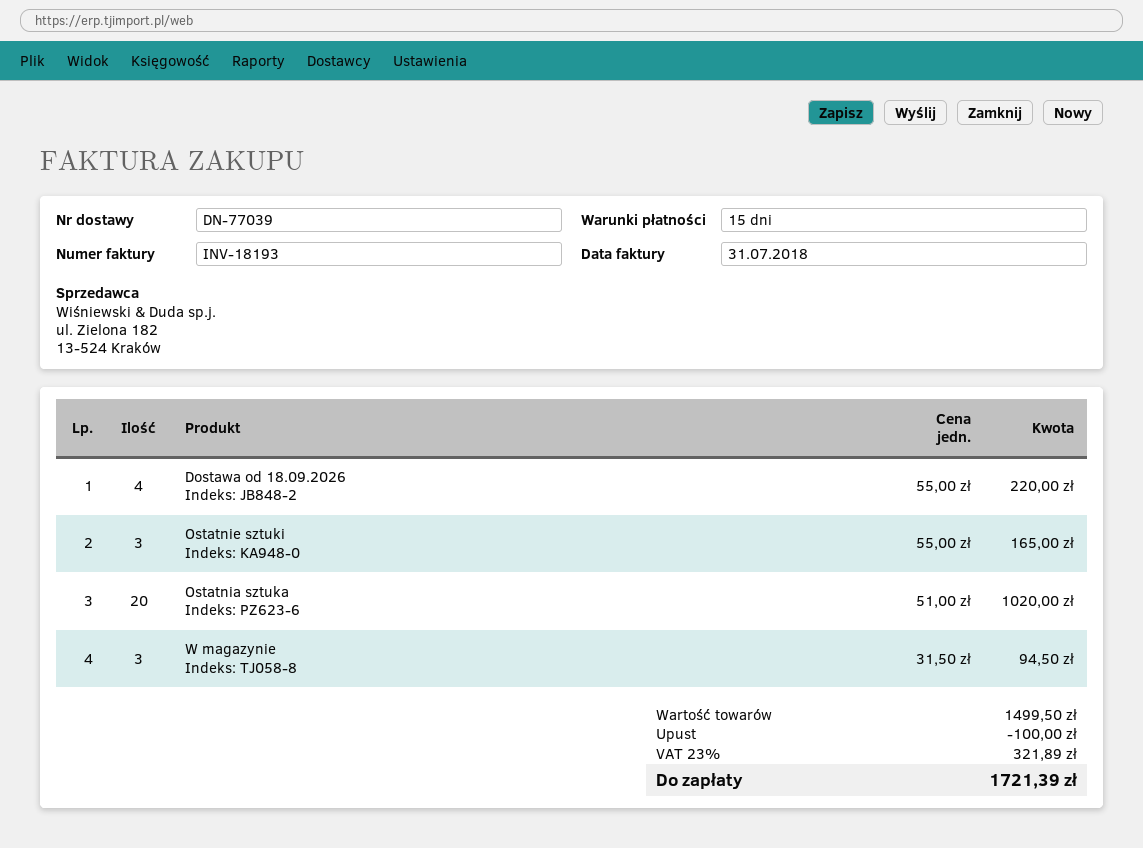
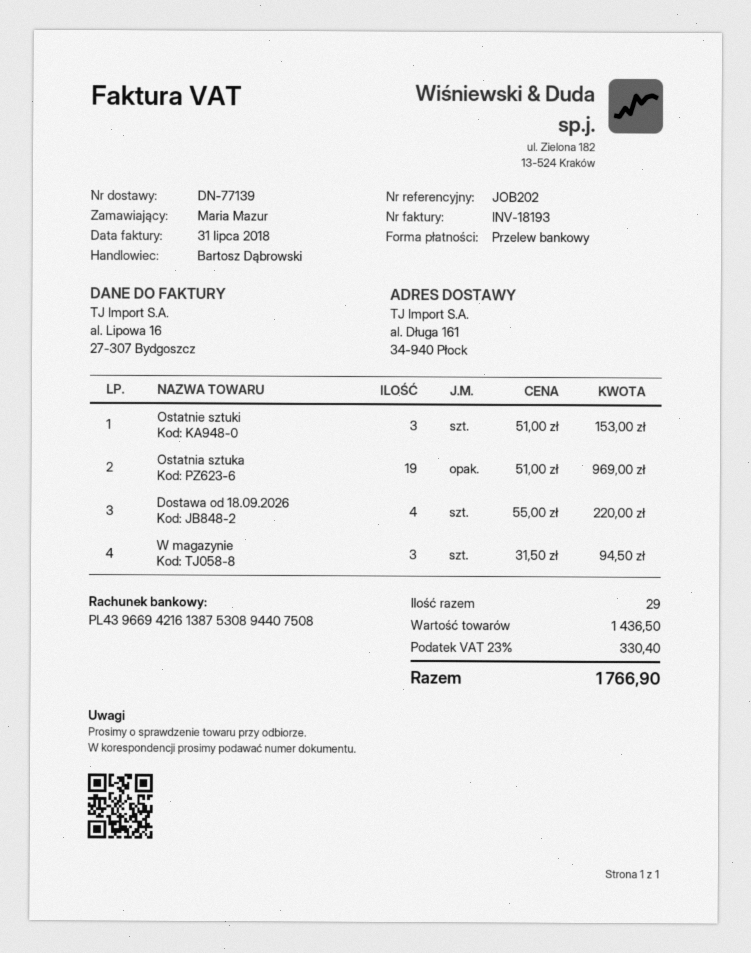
delivery note number: DN-77039 -> DN-77139
Ostatnie sztuki: 3 x 55.00 = 165.00 -> 3 x 51.00 = 153.00
Ostatnia sztuka: 20 x 51.00 = 1020.00 -> 19 x 51.00 = 969.00
subtotal: 1499.50 -> 1436.50
discount: 100.00 -> none
tax: 23% = 321.89 -> 23% = 330.40
total: 1721.39 -> 1766.90

